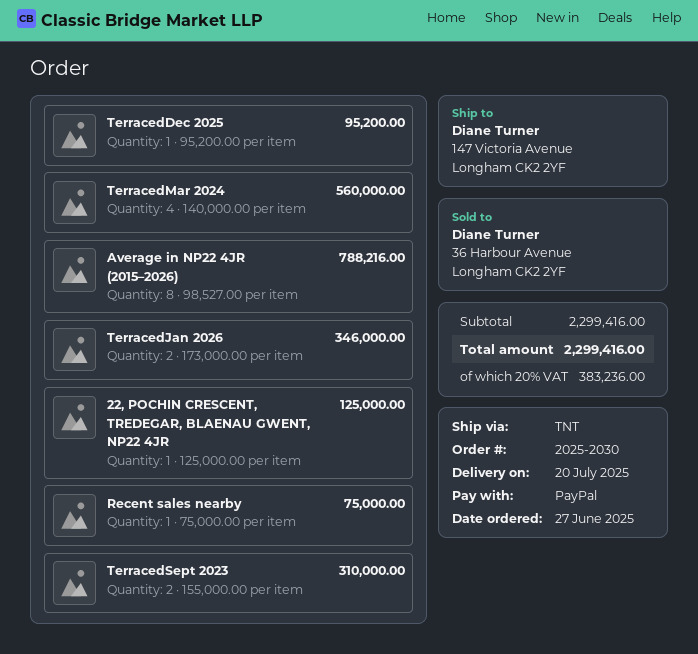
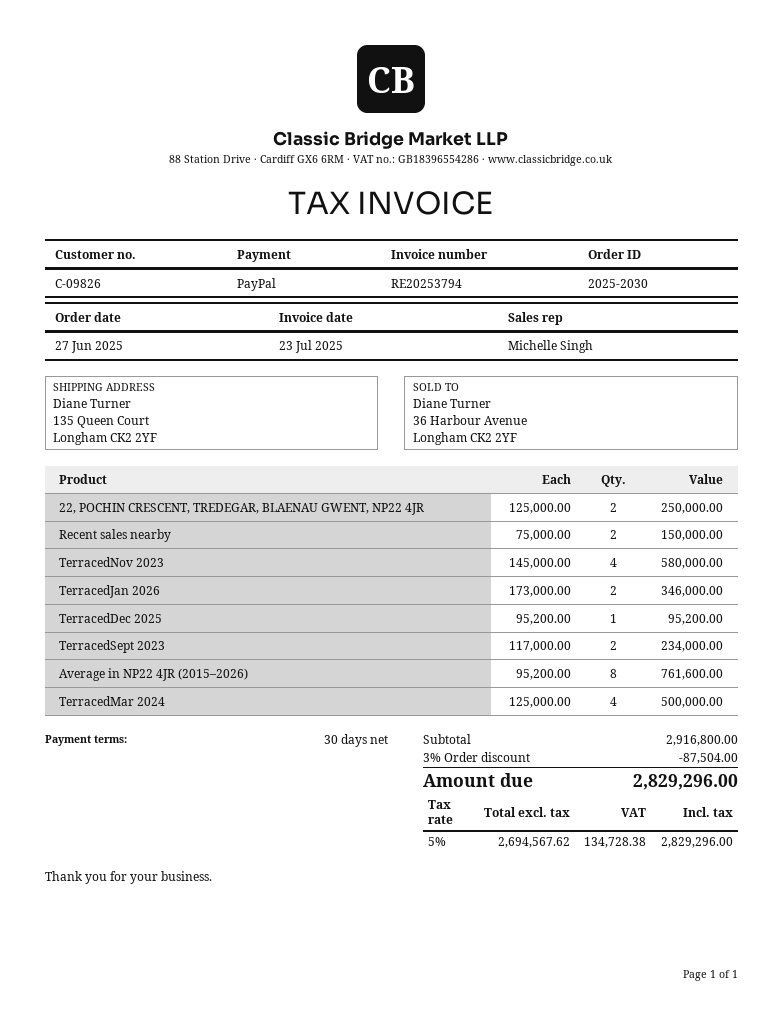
ship to: 147 Victoria Avenue, Longham CK2 2YF -> 135 Queen Court, Longham CK2 2YF
TerracedMar 2024: 4 x 140000.00 = 560000.00 -> 4 x 125000.00 = 500000.00
Average in NP22 4JR (2015–2026): 8 x 98527.00 = 788216.00 -> 8 x 95200.00 = 761600.00
22, POCHIN CRESCENT, TREDEGAR, BLAENAU GWENT, NP22 4JR: 1 x 125000.00 = 125000.00 -> 2 x 125000.00 = 250000.00
Recent sales nearby: 1 x 75000.00 = 75000.00 -> 2 x 75000.00 = 150000.00
TerracedSept 2023: 2 x 155000.00 = 310000.00 -> 2 x 117000.00 = 234000.00
TerracedNov 2023: none -> 4 x 145000.00 = 580000.00
subtotal: 2299416.00 -> 2916800.00
discount: none -> 3% = 87504.00
tax: 20% = 383236.00 -> 5% = 134728.38
total: 2299416.00 -> 2829296.00

